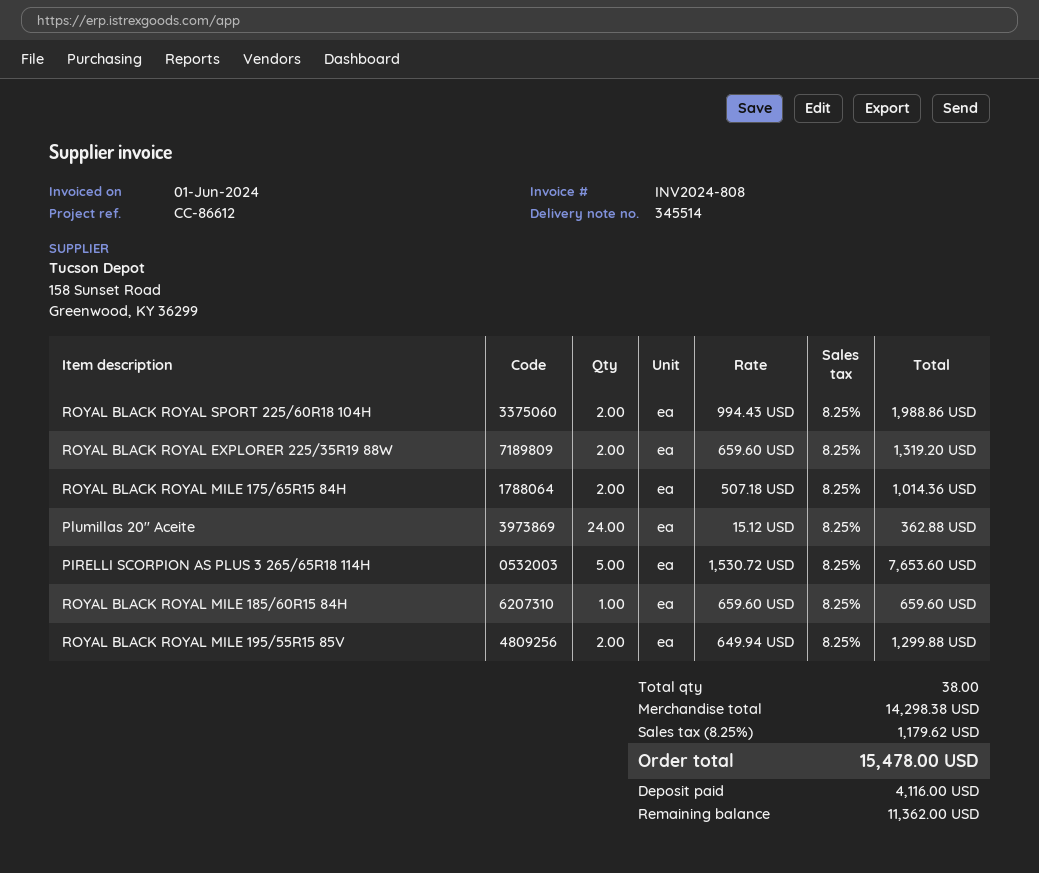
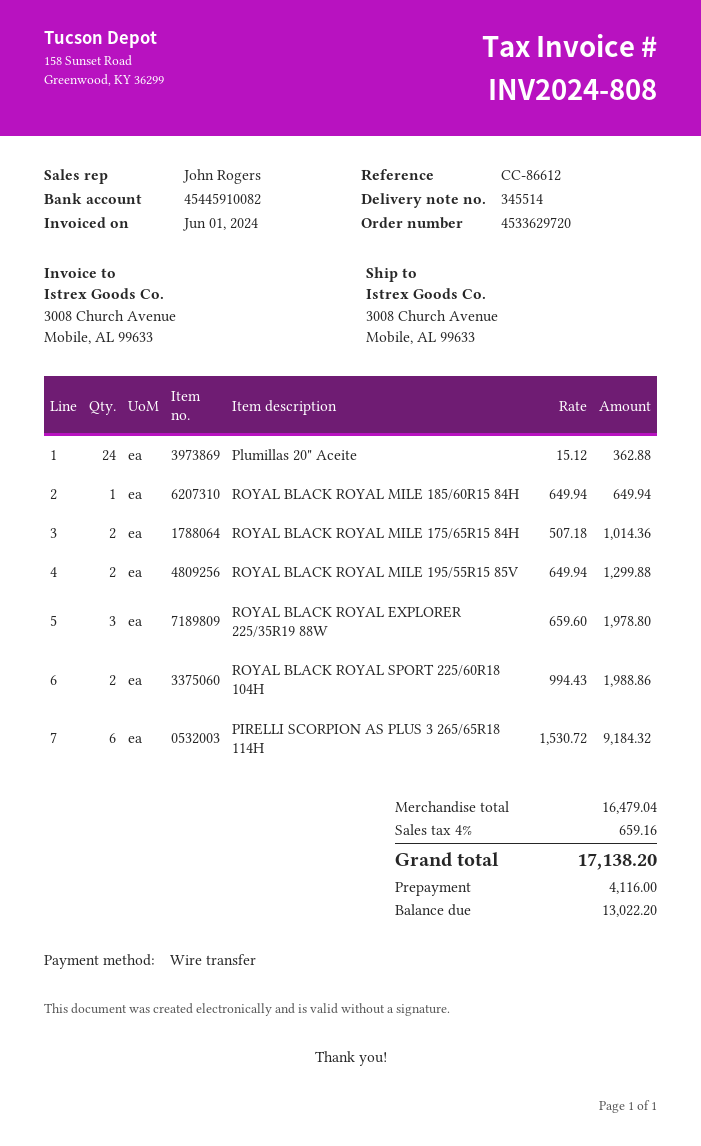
ROYAL BLACK ROYAL EXPLORER 225/35R19 88W: 2 x 659.60 = 1319.20 -> 3 x 659.60 = 1978.80
PIRELLI SCORPION AS PLUS 3 265/65R18 114H: 5 x 1530.72 = 7653.60 -> 6 x 1530.72 = 9184.32
ROYAL BLACK ROYAL MILE 185/60R15 84H: 1 x 659.60 = 659.60 -> 1 x 649.94 = 649.94
subtotal: 14298.38 -> 16479.04
tax: 8.25% = 1179.62 -> 4% = 659.16
total: 15478.00 -> 17138.20
balance: 11362.00 -> 13022.20

